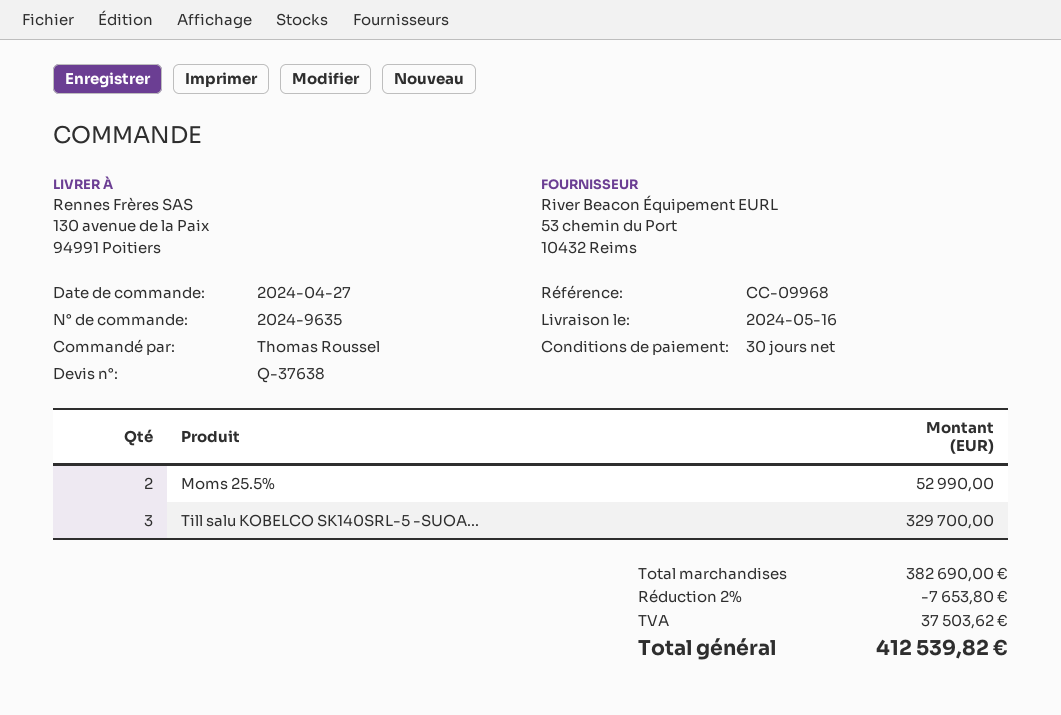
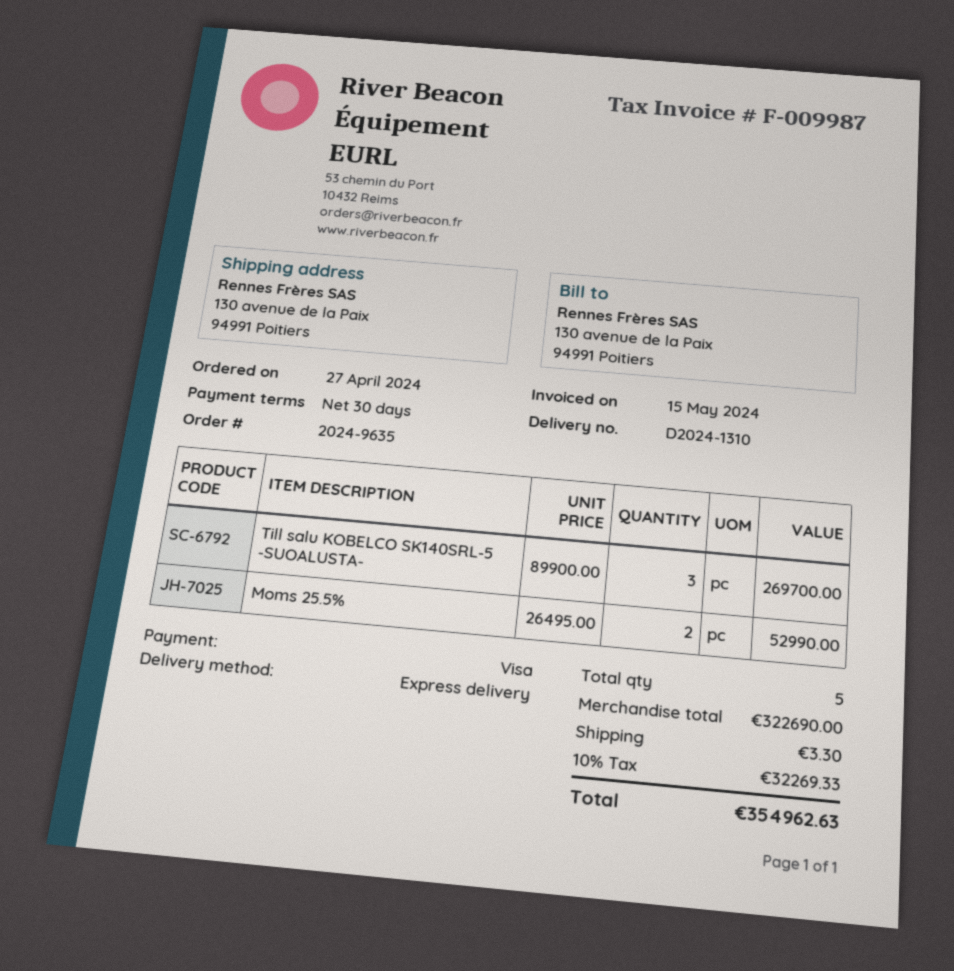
Till salu KOBELCO SK140SRL-5 -SUOA...: 3 for 329700.00 -> 3 for 269700.00
subtotal: 382690.00 -> 322690.00
discount: 2% = 7653.80 -> none
shipping: none -> 3.30
tax: 37503.62 -> 32269.33
total: 412539.82 -> 354962.63

